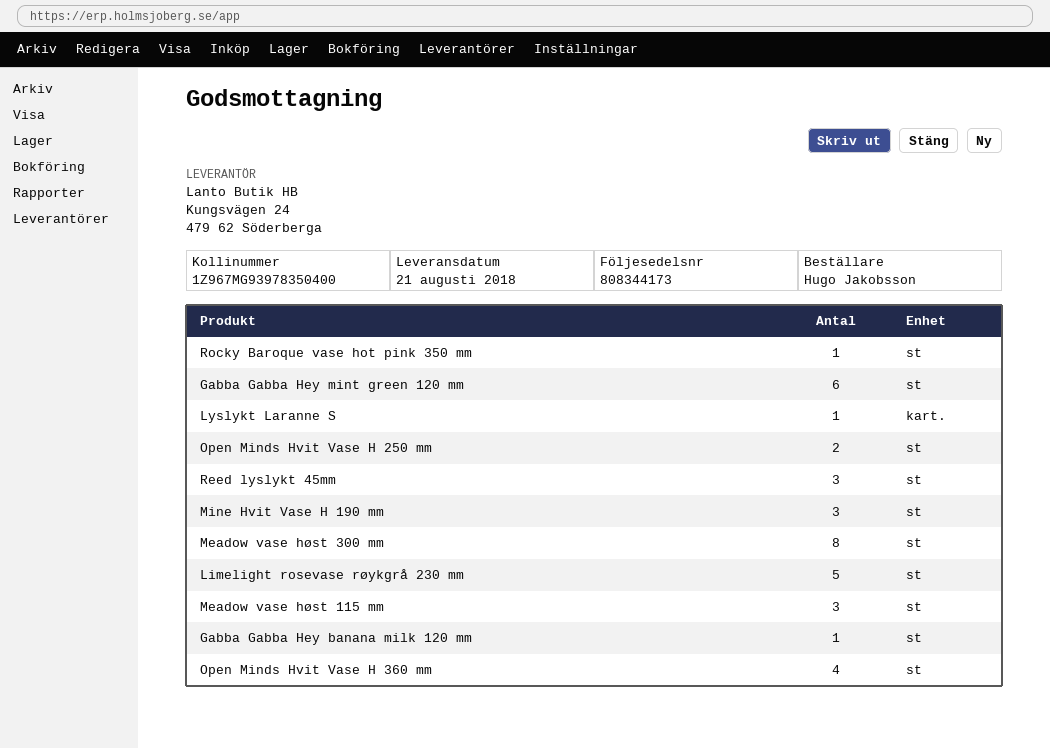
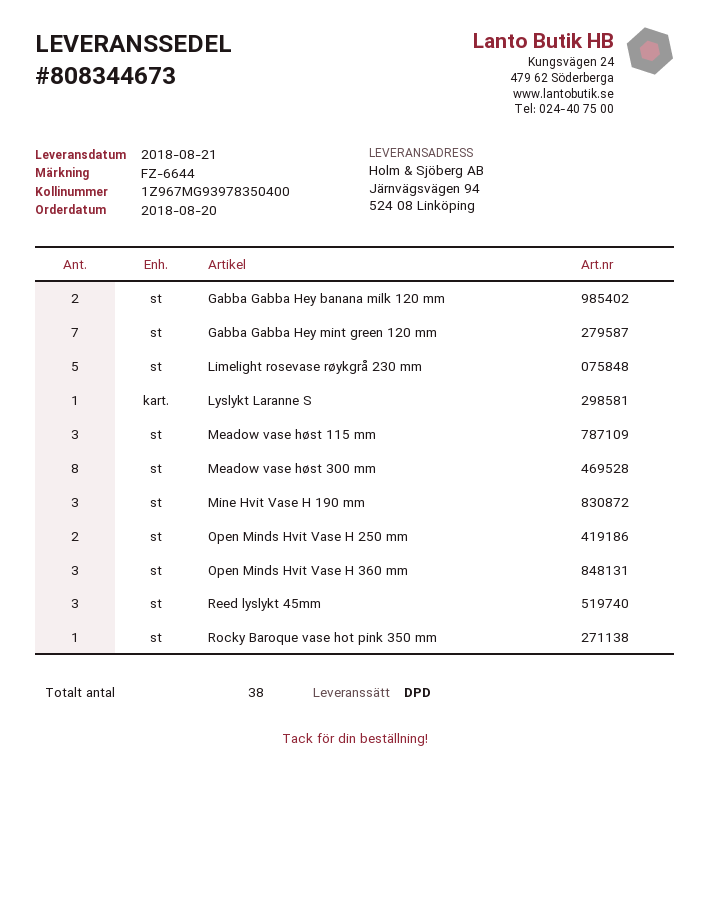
delivery note number: 808344173 -> 808344673
Gabba Gabba Hey mint green 120 mm: 6 -> 7
Gabba Gabba Hey banana milk 120 mm: 1 -> 2
Open Minds Hvit Vase H 360 mm: 4 -> 3

